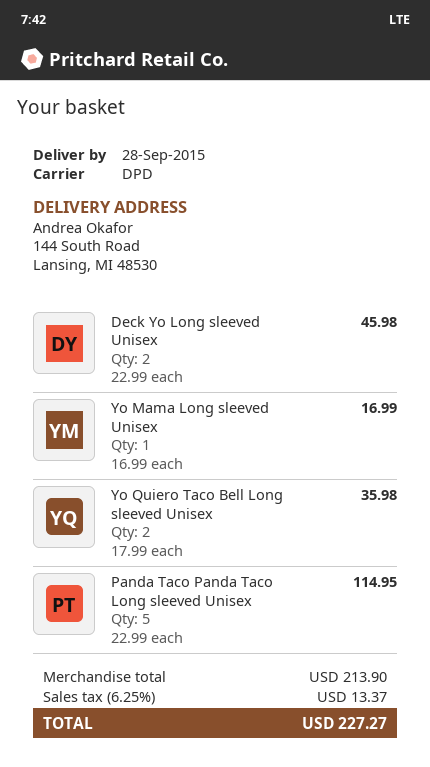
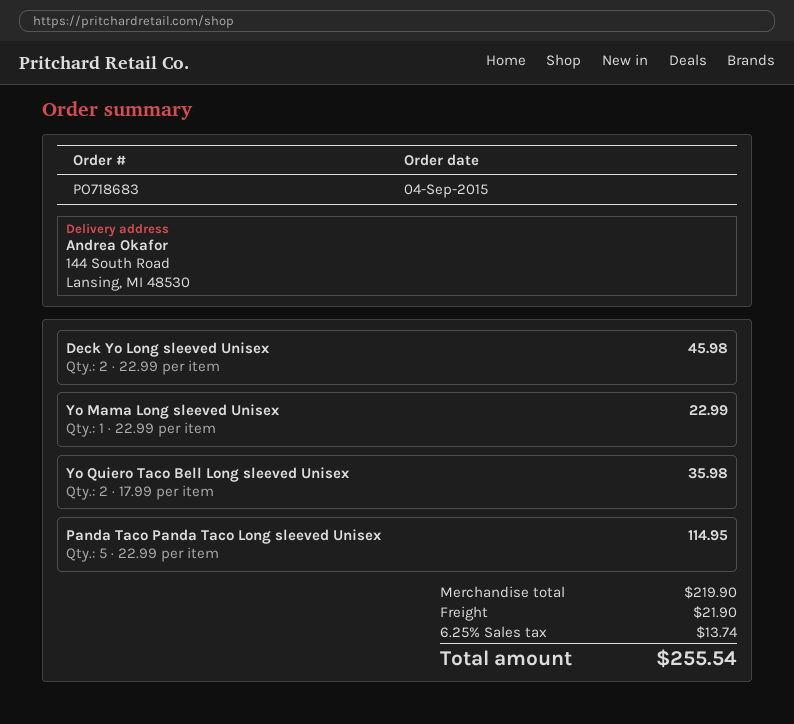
Yo Mama Long sleeved Unisex: 1 x 16.99 = 16.99 -> 1 x 22.99 = 22.99
subtotal: 213.90 -> 219.90
shipping: none -> 21.90
tax: 6.25% = 13.37 -> 6.25% = 13.74
total: 227.27 -> 255.54

